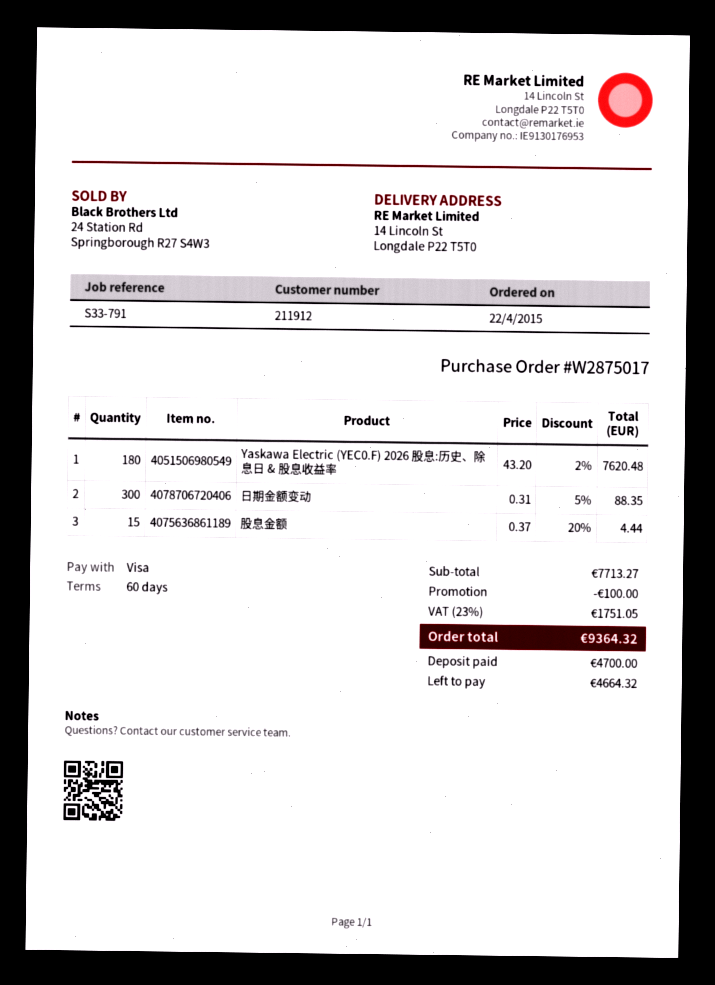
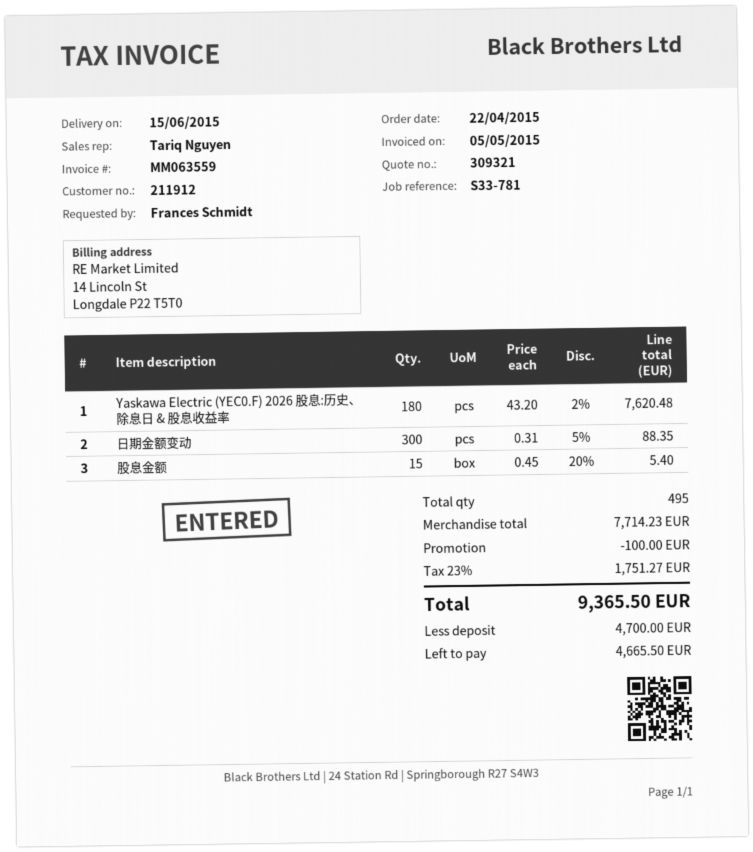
reference: S33-791 -> S33-781
股息金额: 15 x 0.37 - 20% = 4.44 -> 15 x 0.45 - 20% = 5.40
subtotal: 7713.27 -> 7714.23
tax: 23% = 1751.05 -> 23% = 1751.27
total: 9364.32 -> 9365.50
balance: 4664.32 -> 4665.50

